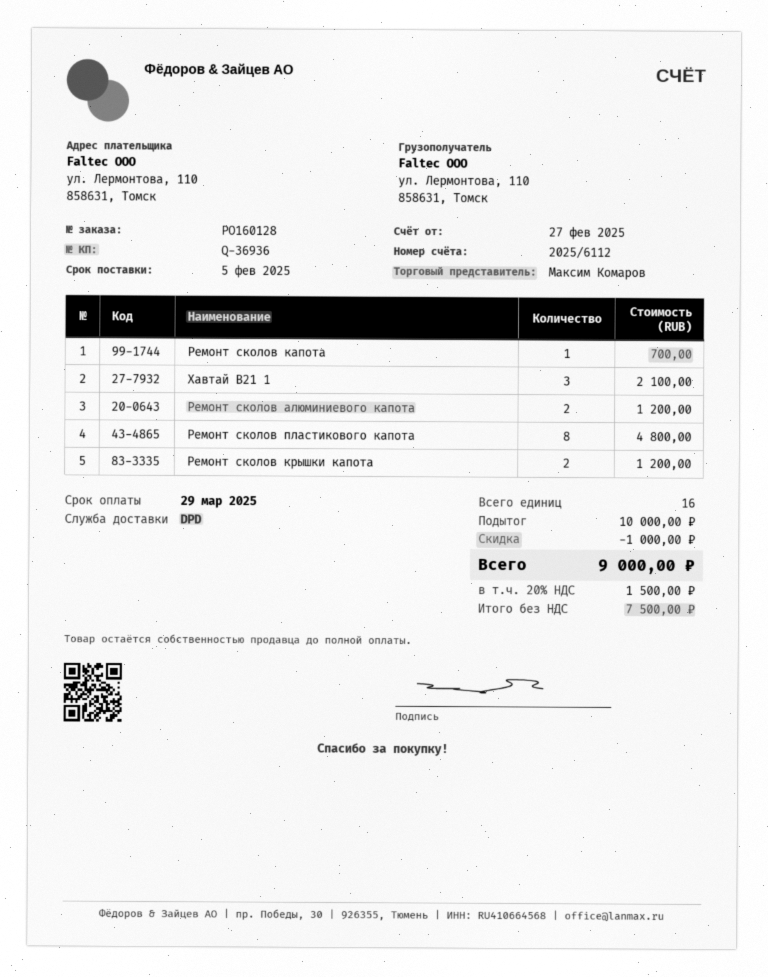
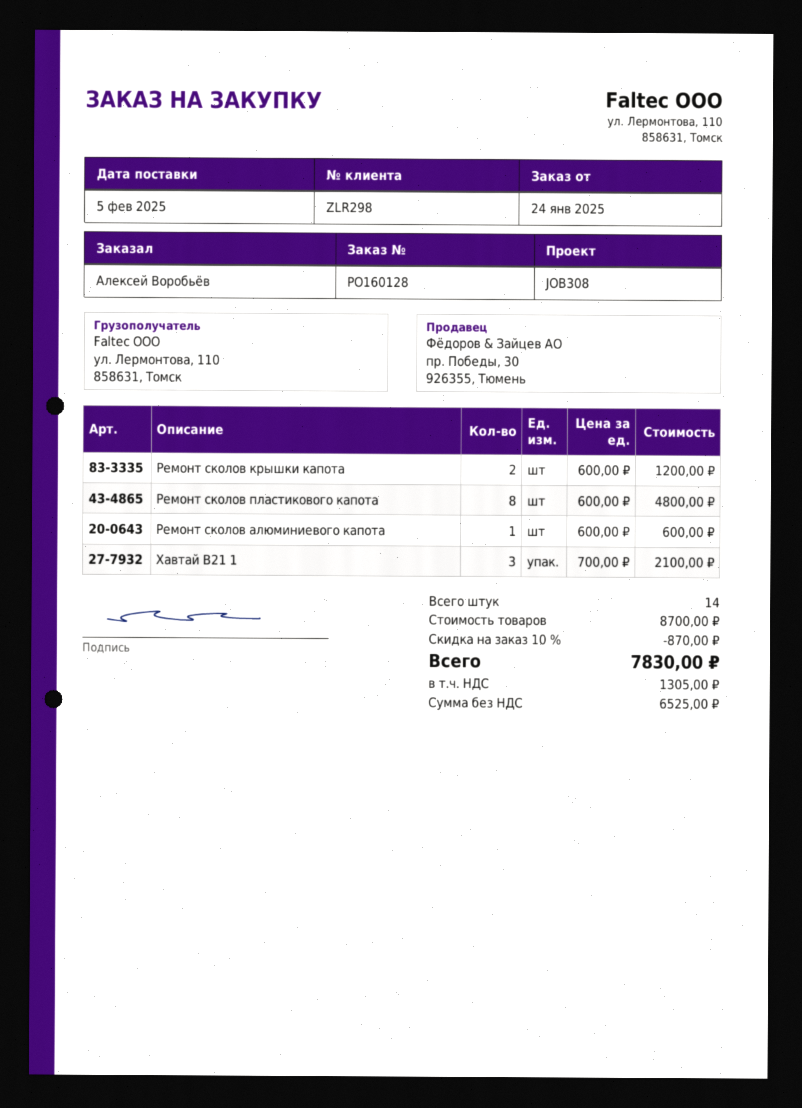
Ремонт сколов капота: 1 for 700.00 -> none
Ремонт сколов алюминиевого капота: 2 for 1200.00 -> 1 for 600.00
total quantity: 16 -> 14
subtotal: 10000.00 -> 8700.00
discount: 1000.00 -> 870.00
net: 7500.00 -> 6525.00
tax: 1500.00 -> 1305.00
total: 9000.00 -> 7830.00

